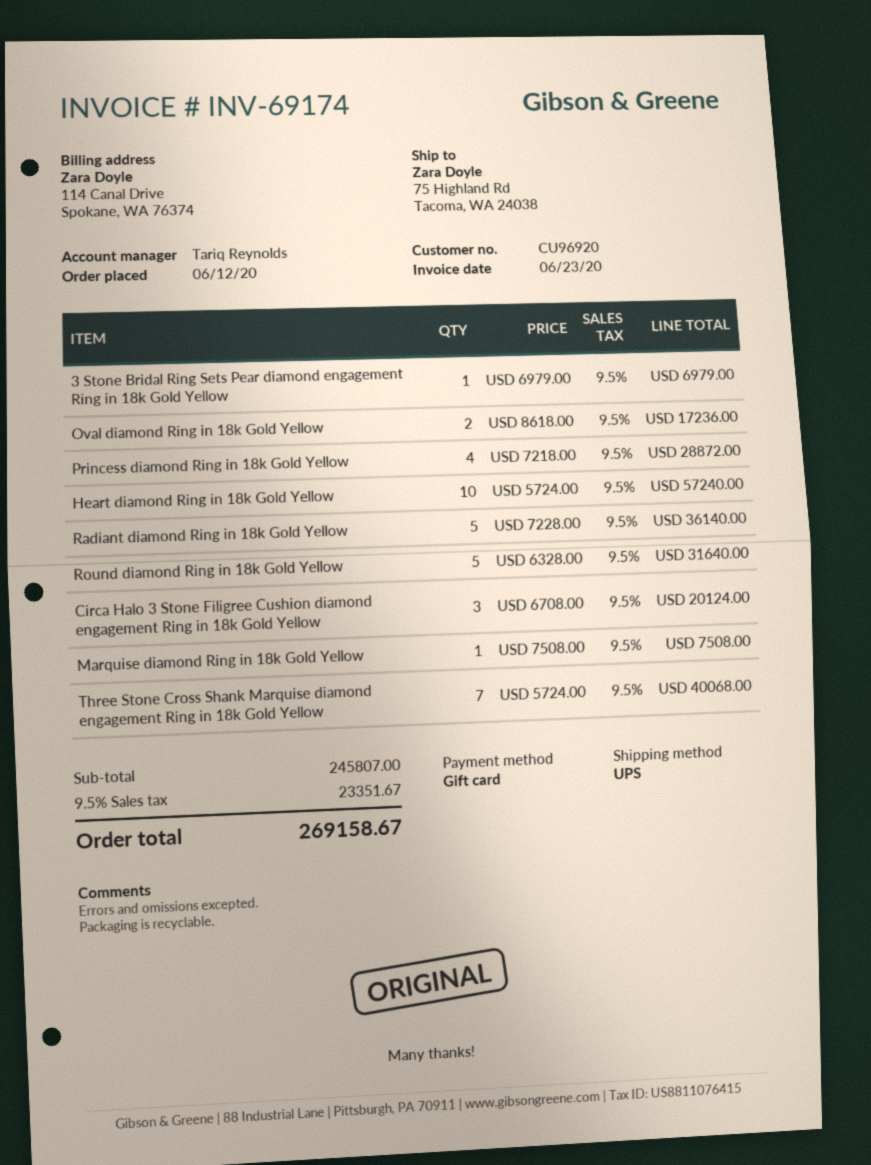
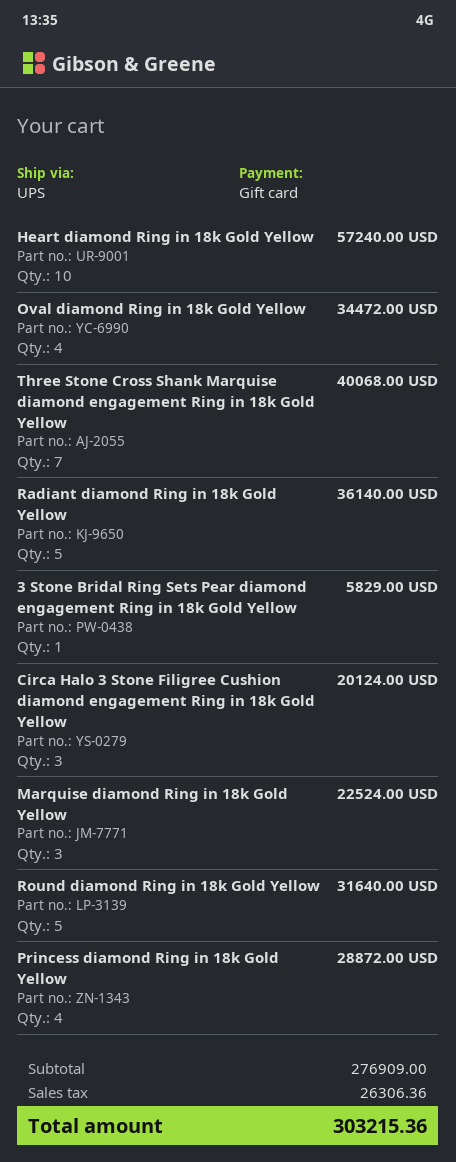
3 Stone Bridal Ring Sets Pear diamond engagement Ring in 18k Gold Yellow: 1 for 6979.00 -> 1 for 5829.00
Oval diamond Ring in 18k Gold Yellow: 2 for 17236.00 -> 4 for 34472.00
Marquise diamond Ring in 18k Gold Yellow: 1 for 7508.00 -> 3 for 22524.00
subtotal: 245807.00 -> 276909.00
tax: 23351.67 -> 26306.36
total: 269158.67 -> 303215.36

